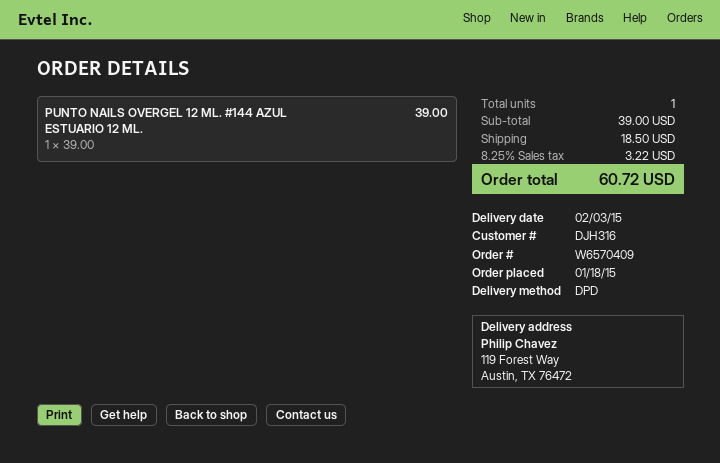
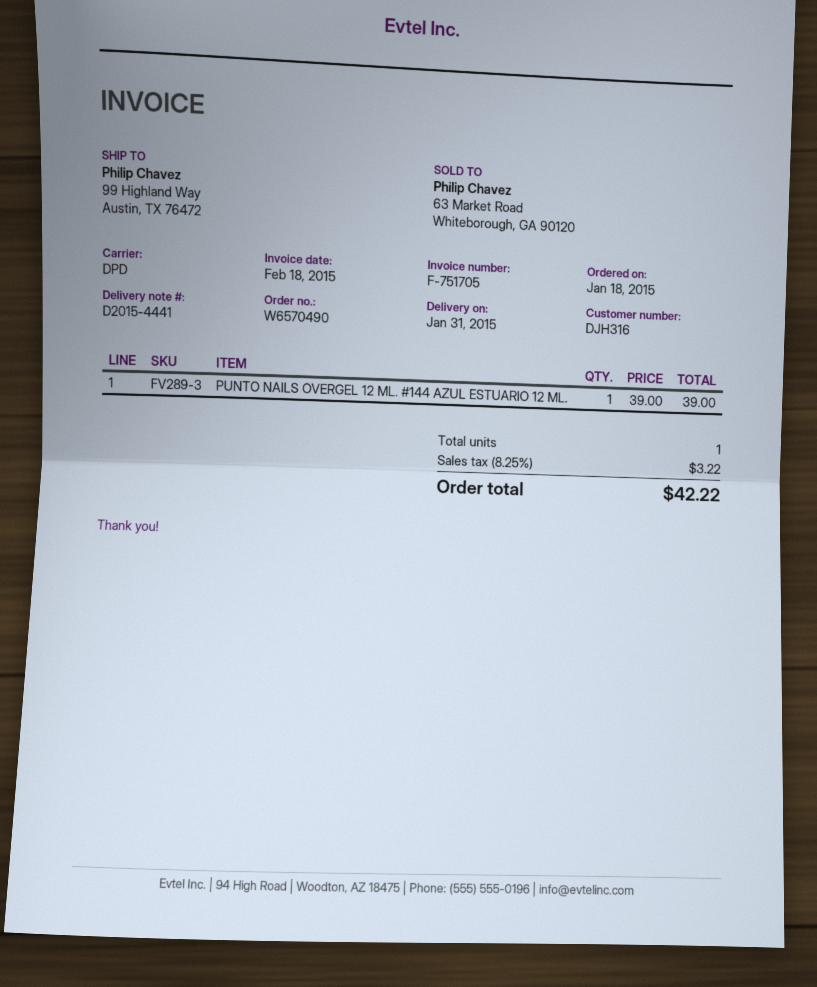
order number: W6570409 -> W6570490
delivery date: 2015-02-03 -> 2015-01-31
ship to: 119 Forest Way, Austin, TX 76472 -> 99 Highland Way, Austin, TX 76472
shipping: 18.50 -> none
total: 60.72 -> 42.22

